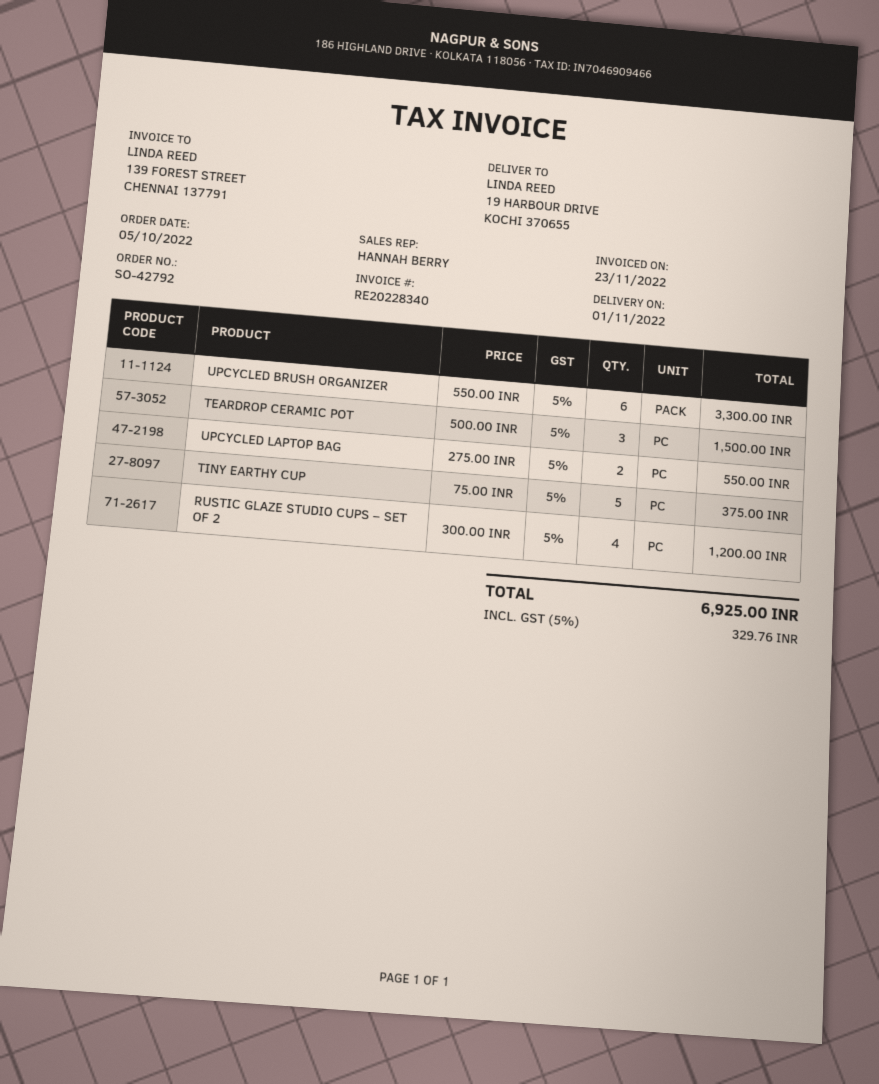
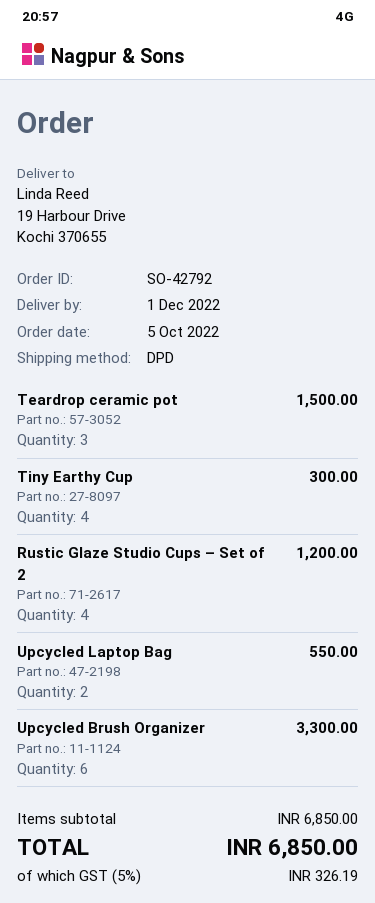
delivery date: 2022-11-01 -> 2022-12-01
TINY EARTHY CUP: 5 for 375.00 -> 4 for 300.00
tax: 5% = 329.76 -> 5% = 326.19
total: 6925.00 -> 6850.00

